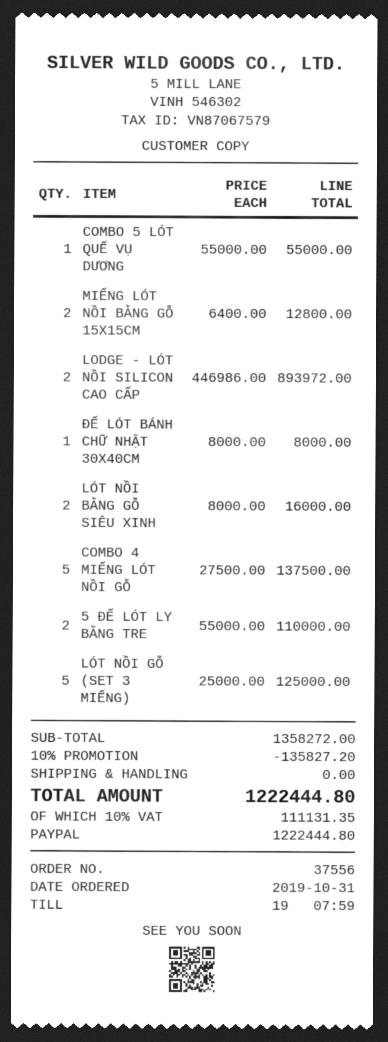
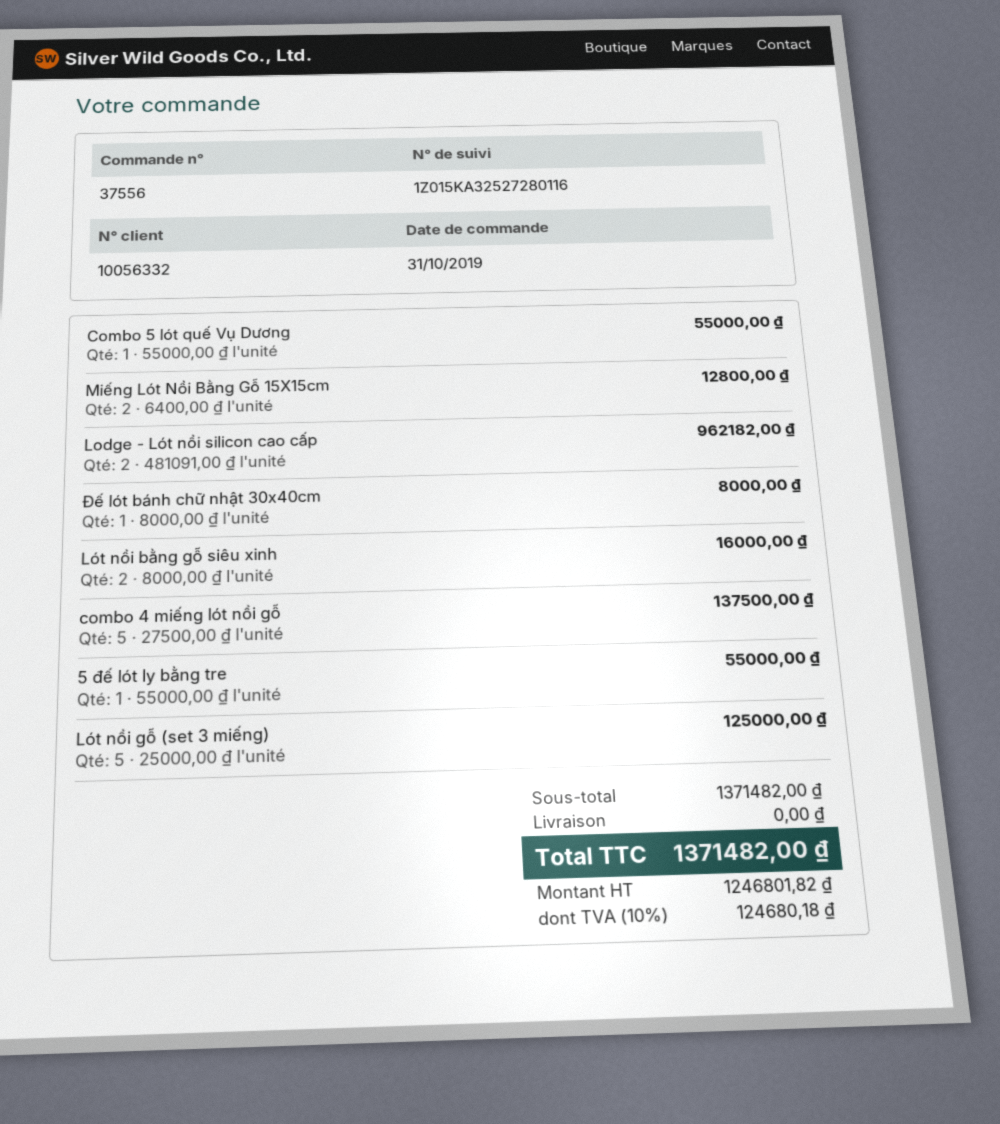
LODGE - LÓT NỒI SILICON CAO CẤP: 2 x 446986.00 = 893972.00 -> 2 x 481091.00 = 962182.00
5 ĐẾ LÓT LY BẰNG TRE: 2 x 55000.00 = 110000.00 -> 1 x 55000.00 = 55000.00
subtotal: 1358272.00 -> 1371482.00
discount: 10% = 135827.20 -> none
tax: 10% = 111131.35 -> 10% = 124680.18
total: 1222444.80 -> 1371482.00

